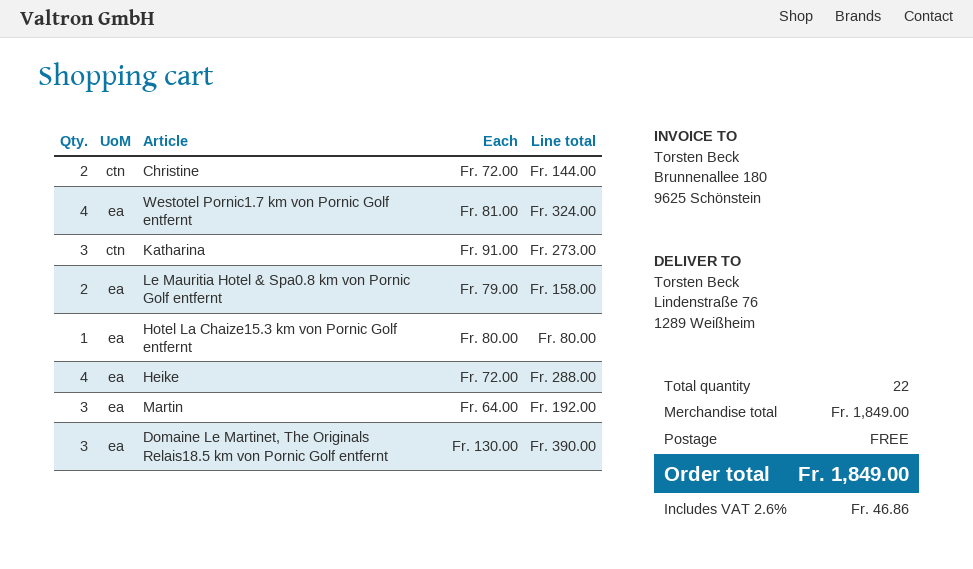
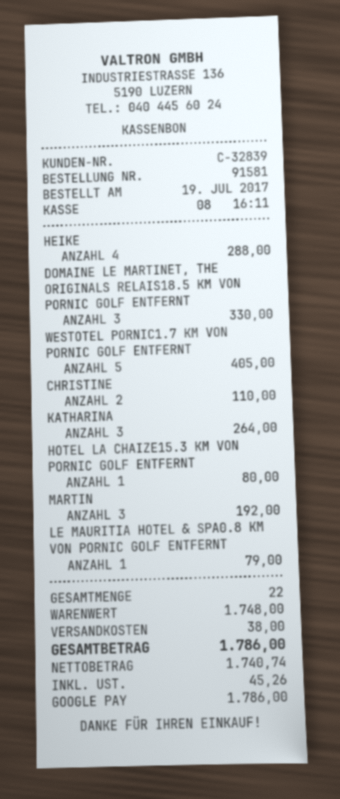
Christine: 2 for 144.00 -> 2 for 110.00
Westotel Pornic1.7 km von Pornic Golf entfernt: 4 for 324.00 -> 5 for 405.00
Katharina: 3 for 273.00 -> 3 for 264.00
Le Mauritia Hotel & Spa0.8 km von Pornic Golf entfernt: 2 for 158.00 -> 1 for 79.00
Domaine Le Martinet, The Originals Relais18.5 km von Pornic Golf entfernt: 3 for 390.00 -> 3 for 330.00
subtotal: 1849.00 -> 1748.00
shipping: 0.00 -> 38.00
tax: 46.86 -> 45.26
total: 1849.00 -> 1786.00

